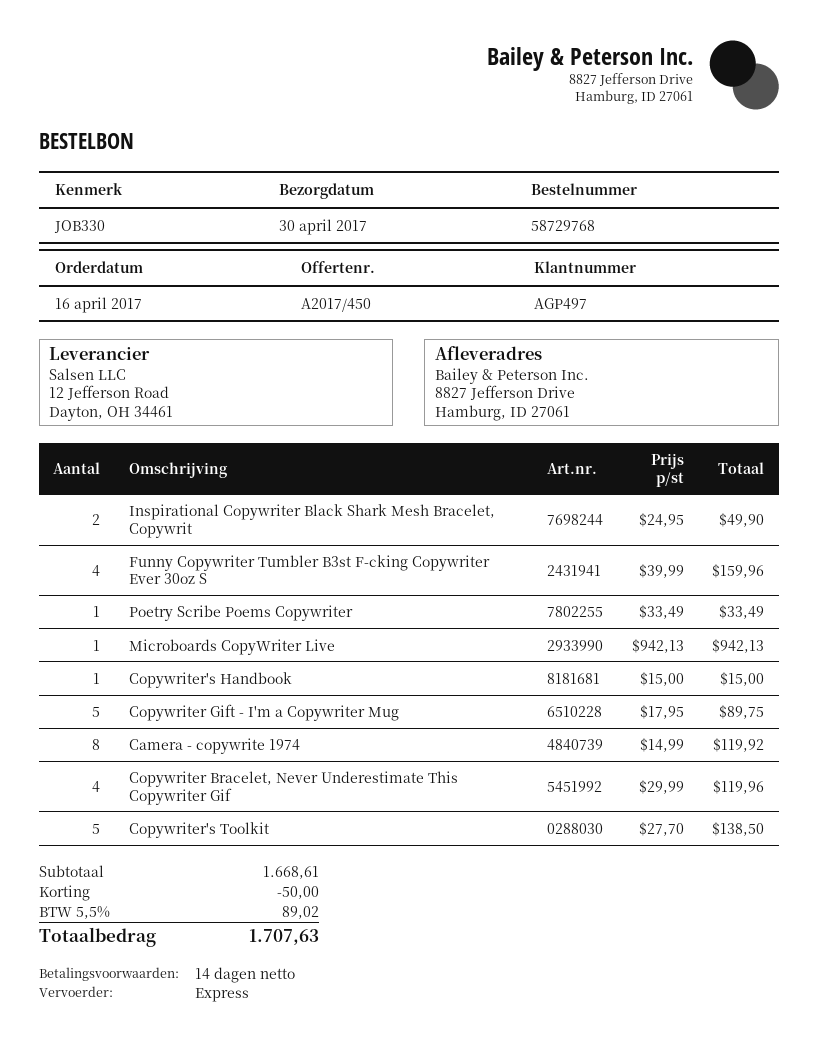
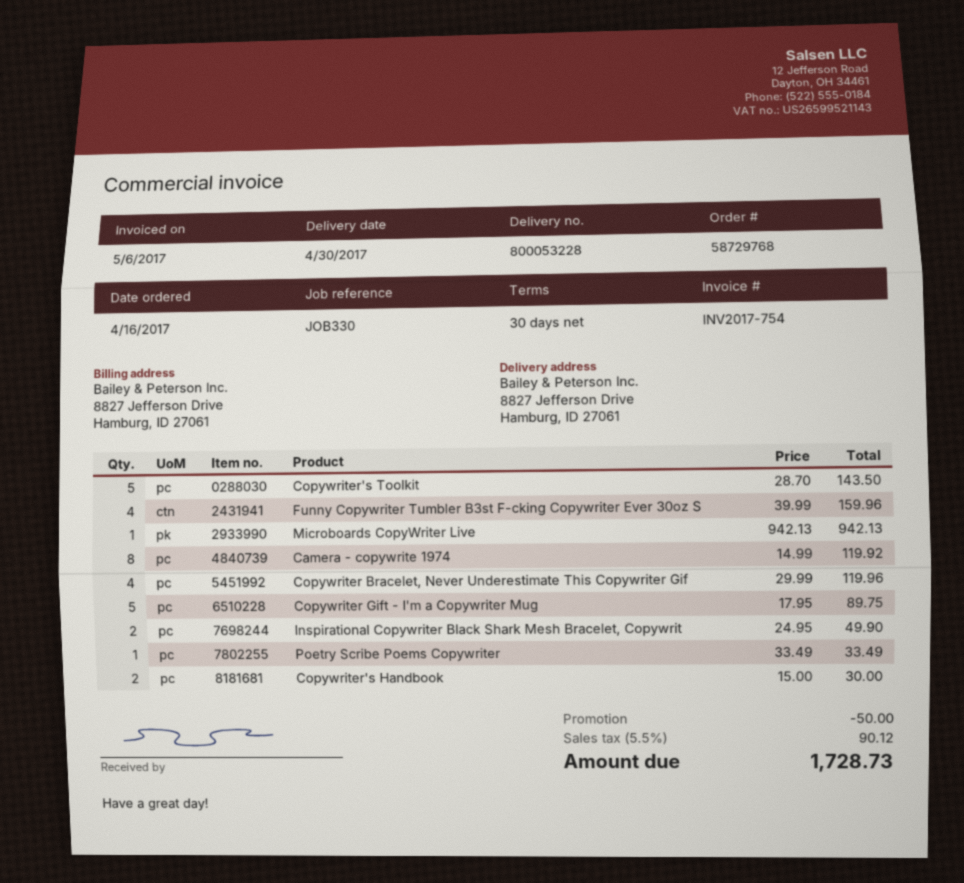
payment terms: 14 days -> 30 days
Copywriter's Handbook: 1 x 15.00 = 15.00 -> 2 x 15.00 = 30.00
Copywriter's Toolkit: 5 x 27.70 = 138.50 -> 5 x 28.70 = 143.50
tax: 5.5% = 89.02 -> 5.5% = 90.12
total: 1707.63 -> 1728.73

